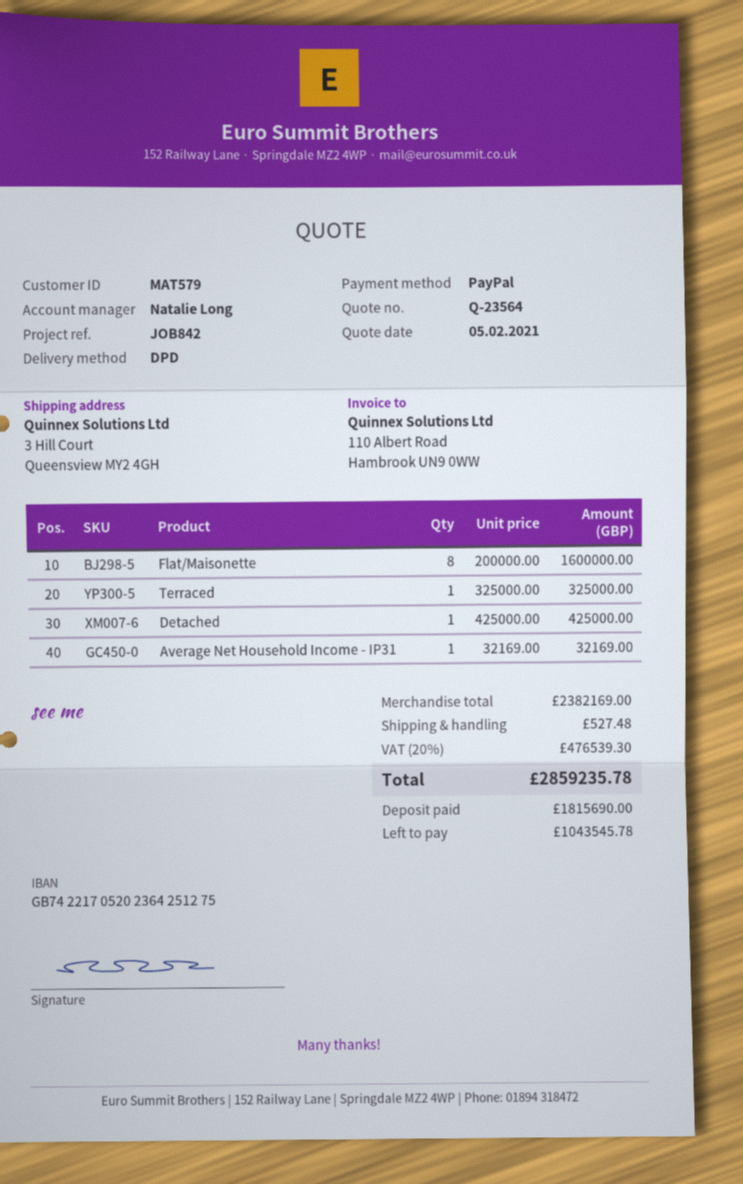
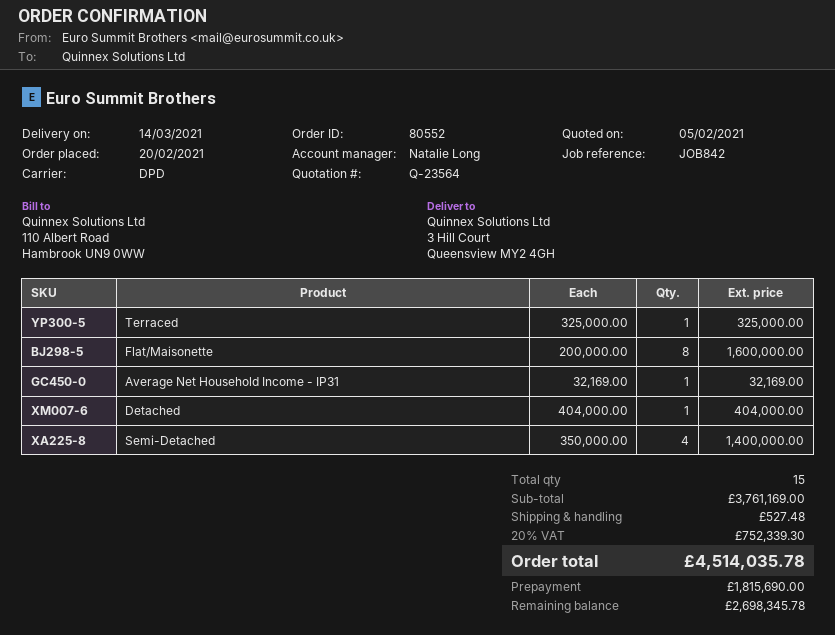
Detached: 1 x 425000.00 = 425000.00 -> 1 x 404000.00 = 404000.00
Semi-Detached: none -> 4 x 350000.00 = 1400000.00
subtotal: 2382169.00 -> 3761169.00
tax: 20% = 476539.30 -> 20% = 752339.30
total: 2859235.78 -> 4514035.78
balance: 1043545.78 -> 2698345.78

